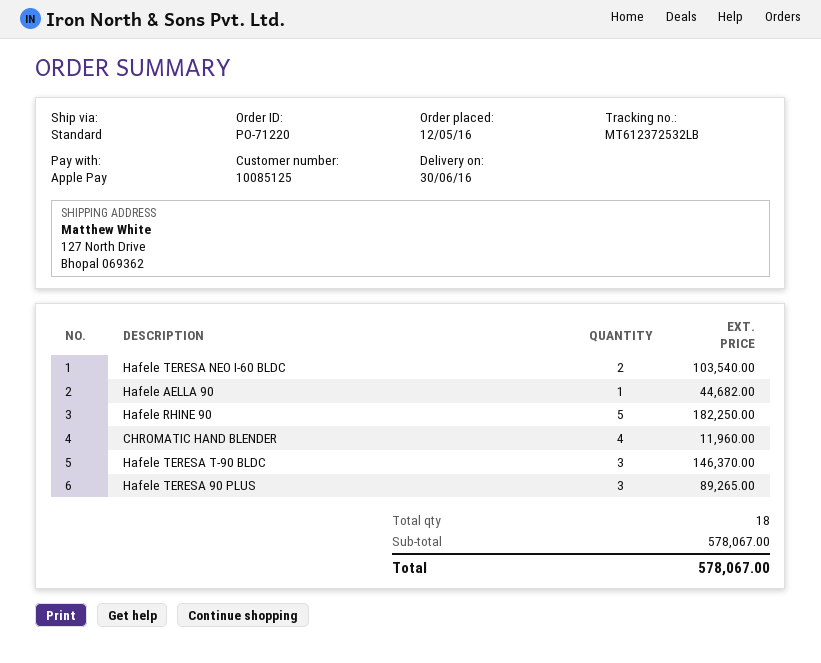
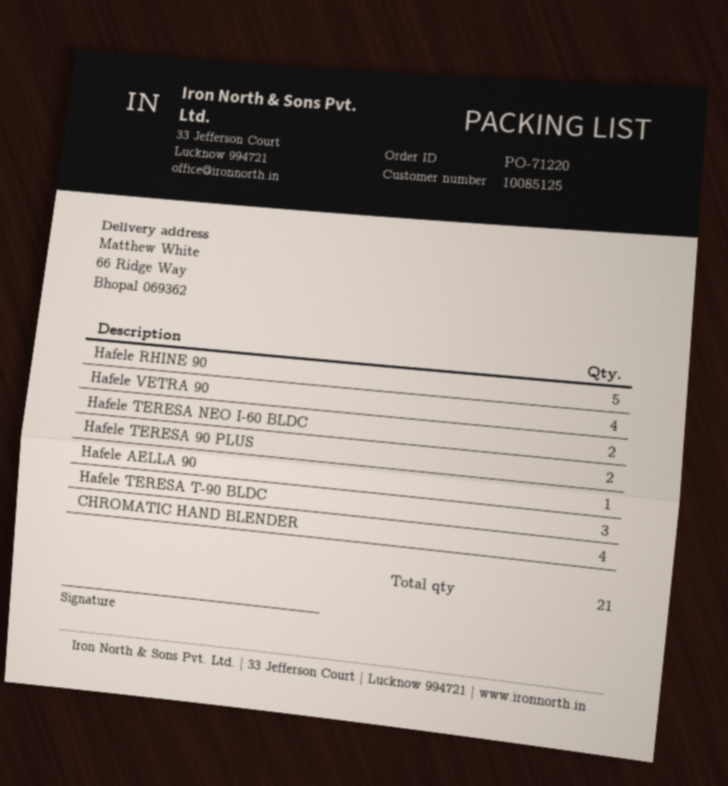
ship to: 127 North Drive, Bhopal 069362 -> 66 Ridge Way, Bhopal 069362
Hafele TERESA 90 PLUS: 3 -> 2
Hafele VETRA 90: none -> 4
total quantity: 18 -> 21

